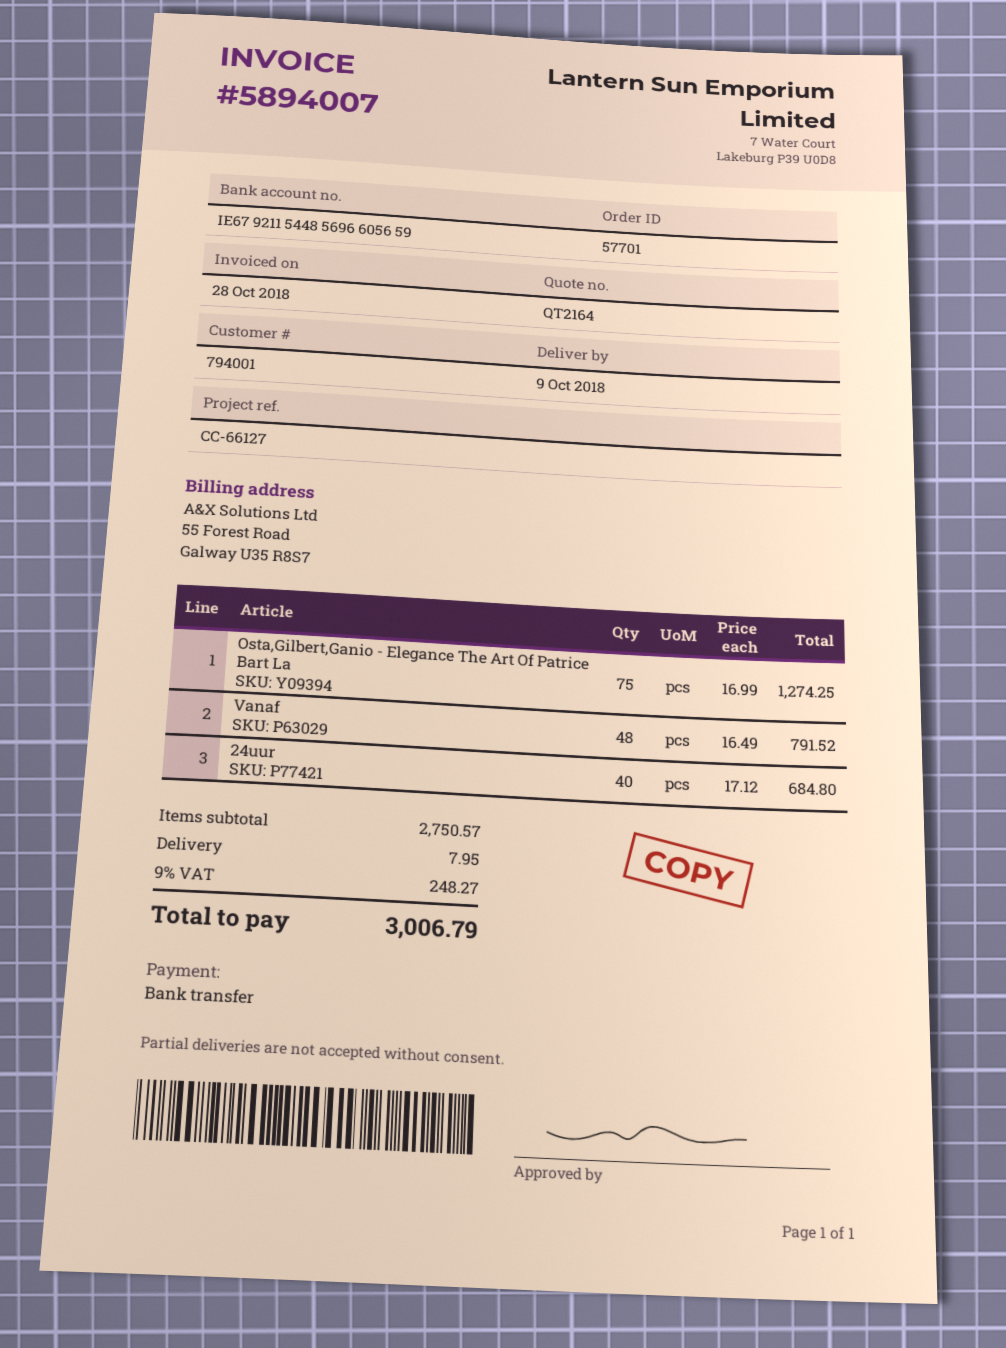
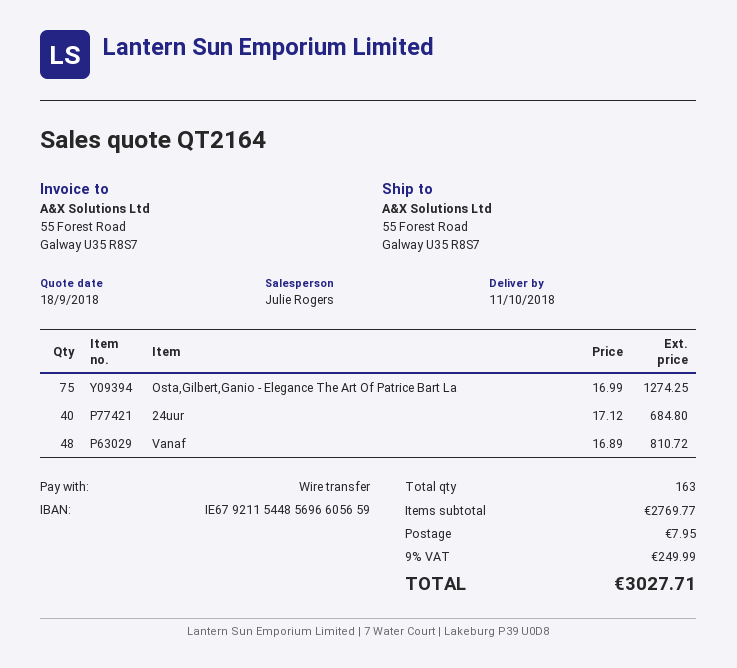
delivery date: 2018-10-09 -> 2018-10-11
Vanaf: 48 x 16.49 = 791.52 -> 48 x 16.89 = 810.72
subtotal: 2750.57 -> 2769.77
tax: 9% = 248.27 -> 9% = 249.99
total: 3006.79 -> 3027.71

